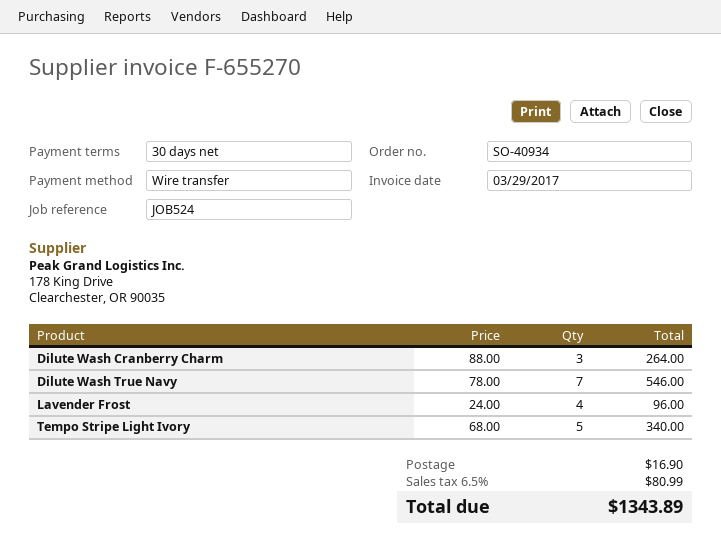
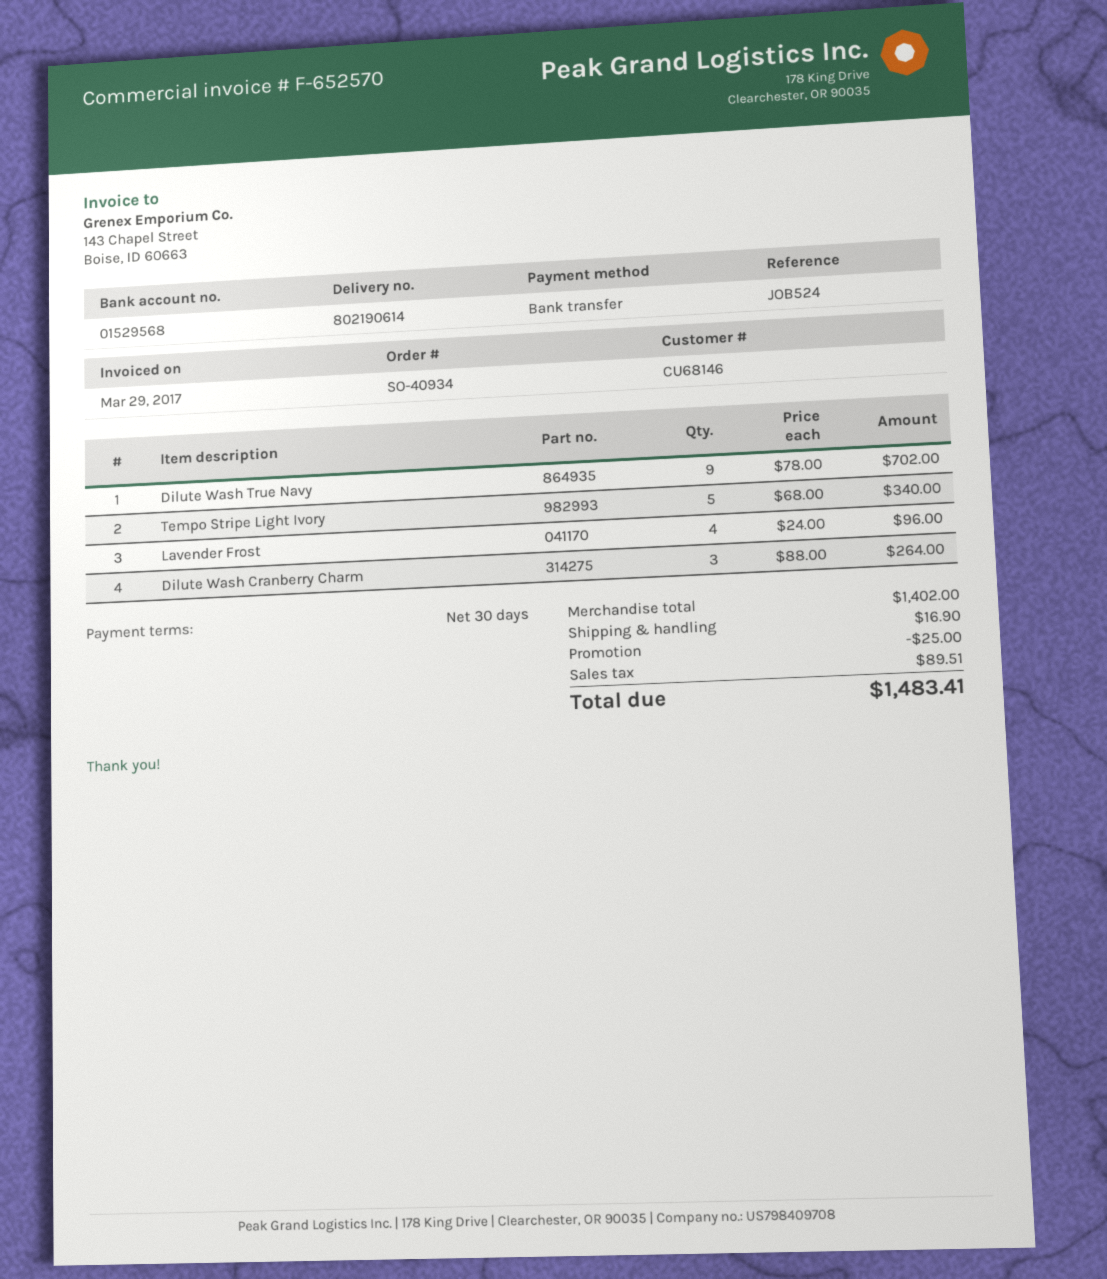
invoice number: F-655270 -> F-652570
Dilute Wash True Navy: 7 x 78.00 = 546.00 -> 9 x 78.00 = 702.00
discount: none -> 25.00
tax: 80.99 -> 89.51
total: 1343.89 -> 1483.41

